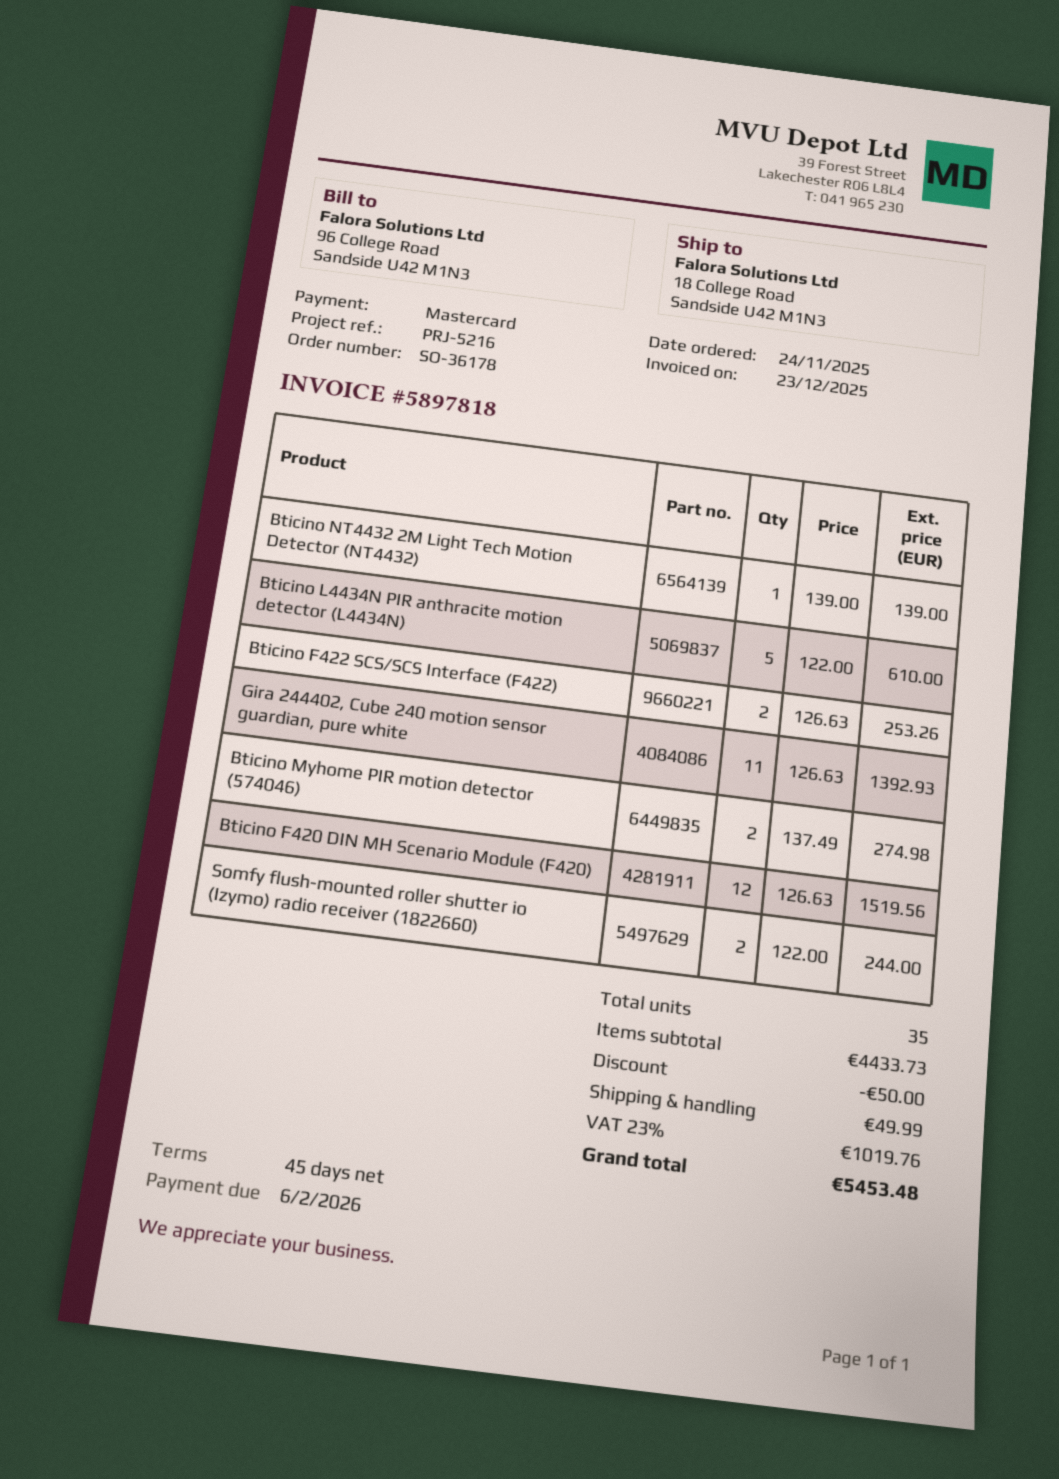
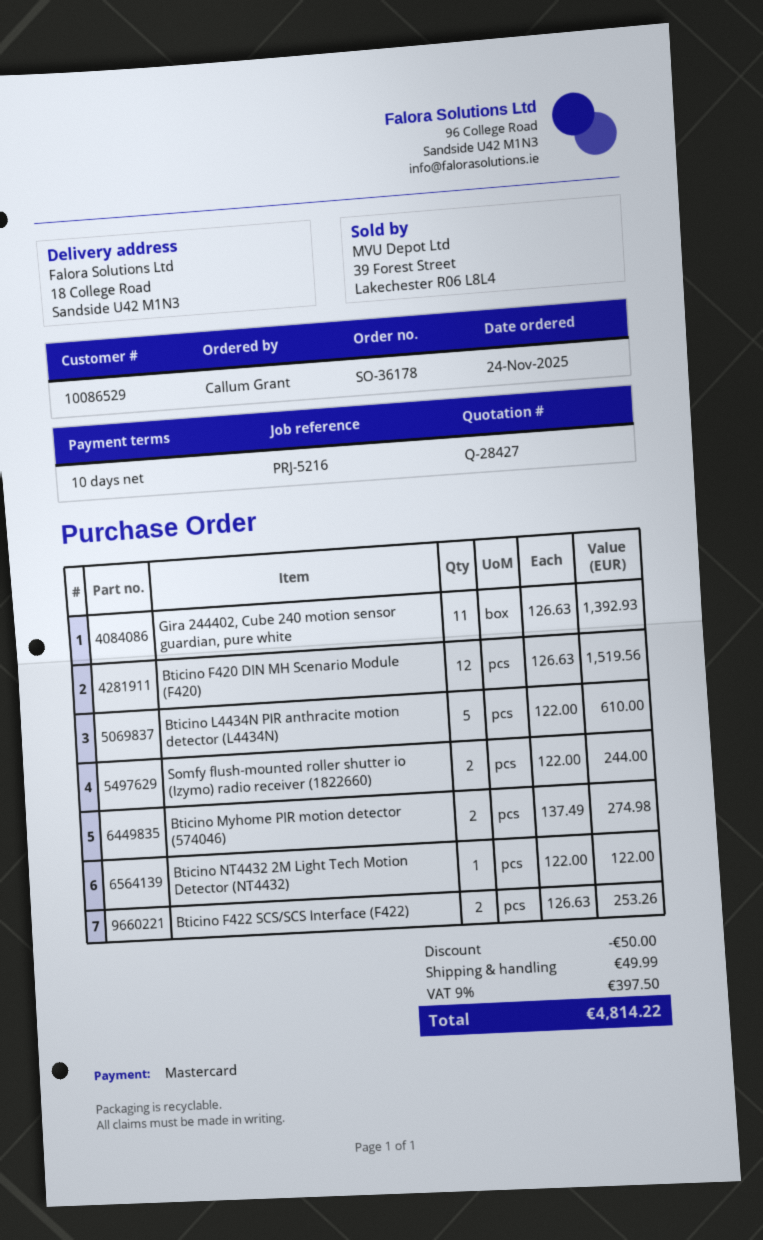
payment terms: 45 days -> 10 days
Bticino NT4432 2M Light Tech Motion Detector (NT4432): 1 x 139.00 = 139.00 -> 1 x 122.00 = 122.00
tax: 23% = 1019.76 -> 9% = 397.50
total: 5453.48 -> 4814.22

